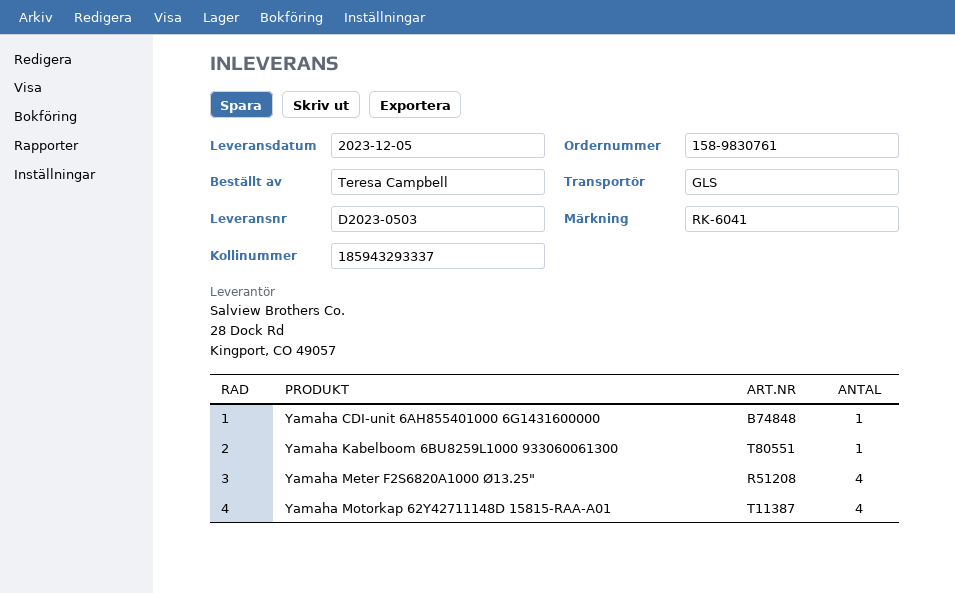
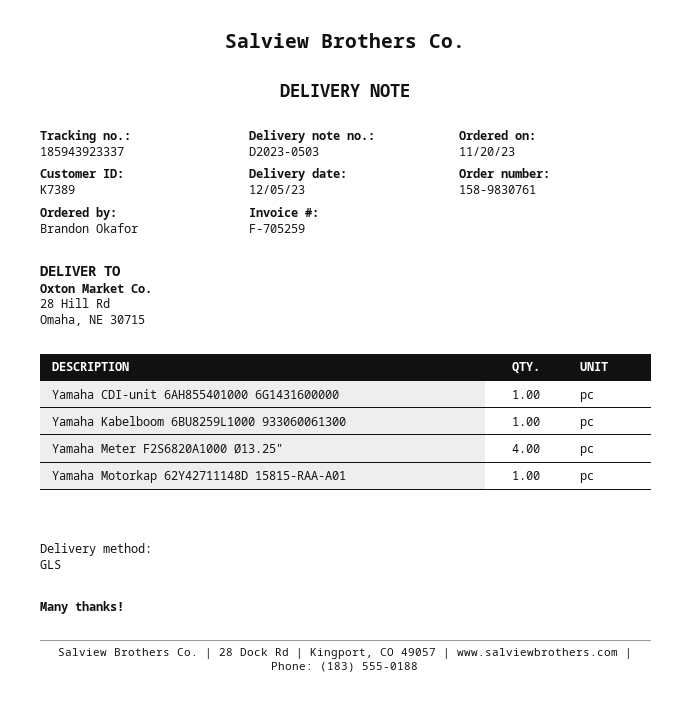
ordered by: Teresa Campbell -> Brandon Okafor
tracking number: 185943293337 -> 185943923337
Yamaha Motorkap 62Y42711148D 15815-RAA-A01: 4 -> 1

